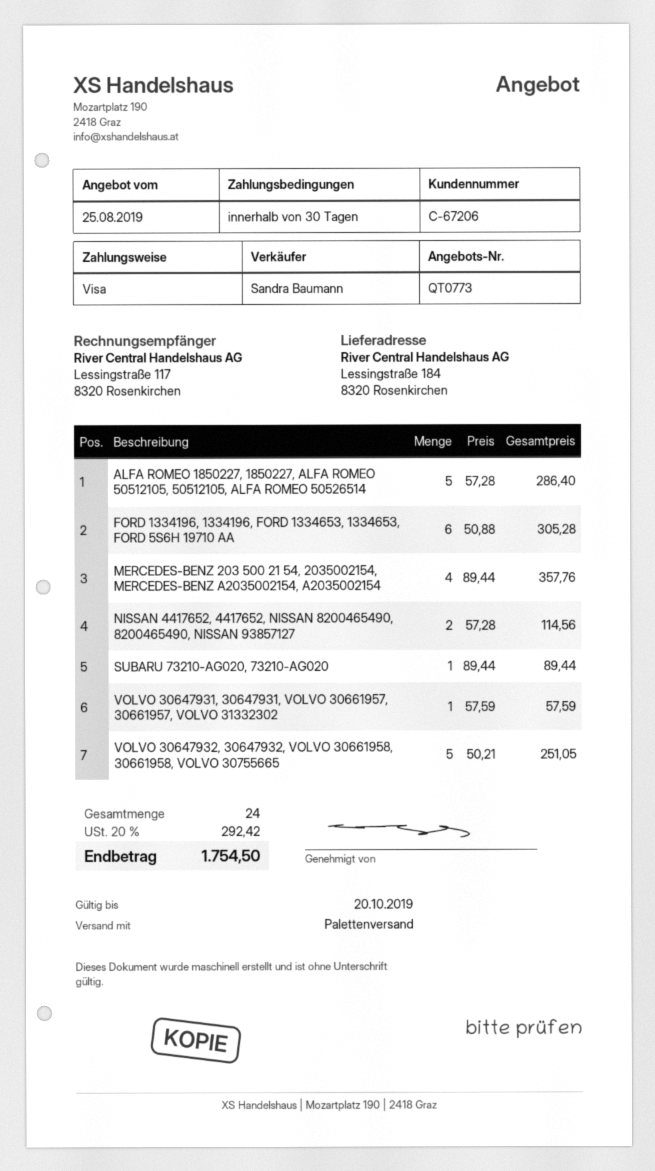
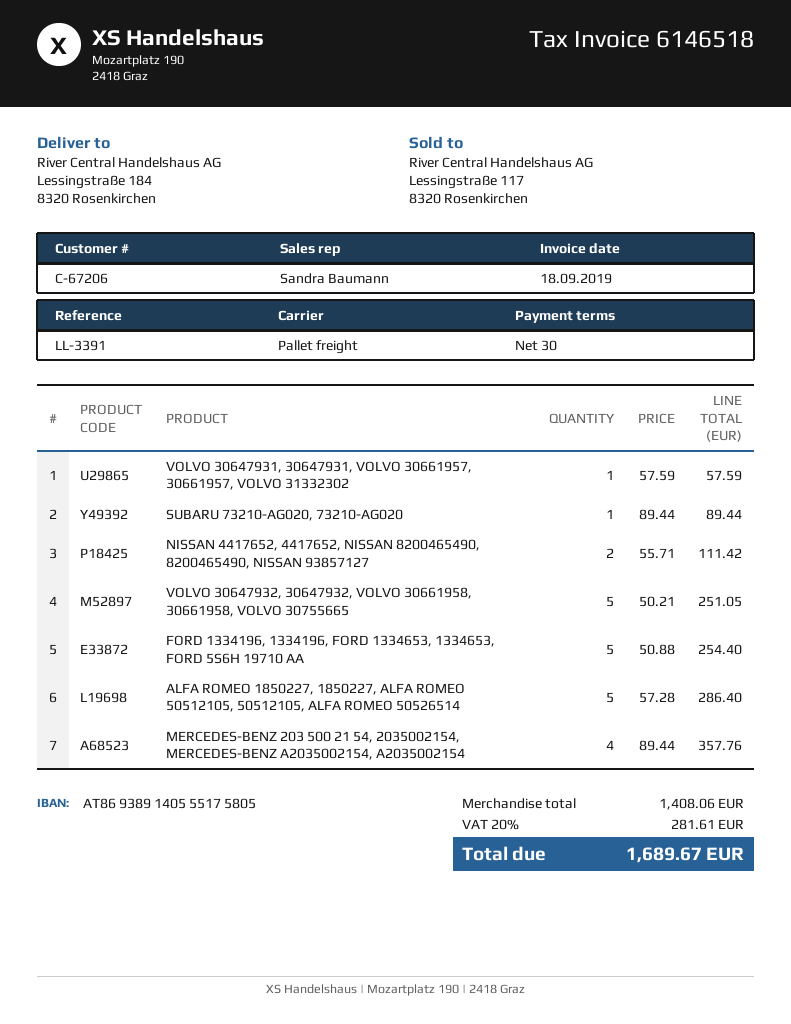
FORD 1334196, 1334196, FORD 1334653, 1334653, FORD 5S6H 19710 AA: 6 x 50.88 = 305.28 -> 5 x 50.88 = 254.40
NISSAN 4417652, 4417652, NISSAN 8200465490, 8200465490, NISSAN 93857127: 2 x 57.28 = 114.56 -> 2 x 55.71 = 111.42
tax: 20% = 292.42 -> 20% = 281.61
total: 1754.50 -> 1689.67

